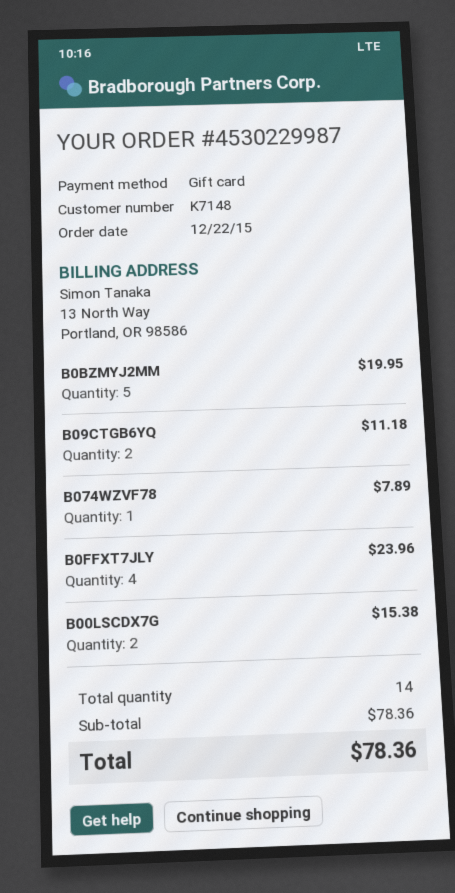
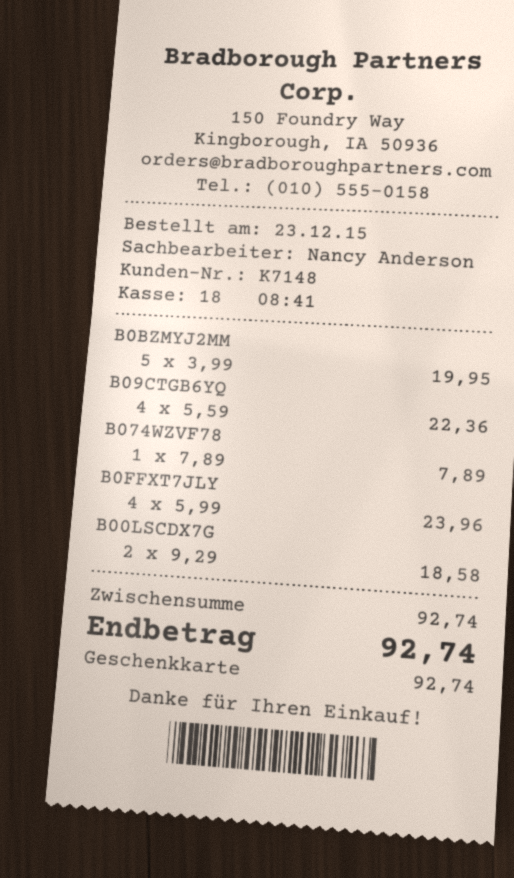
order date: 2015-12-22 -> 2015-12-23
B09CTGB6YQ: 2 for 11.18 -> 4 for 22.36
B00LSCDX7G: 2 for 15.38 -> 2 for 18.58
subtotal: 78.36 -> 92.74
total: 78.36 -> 92.74

